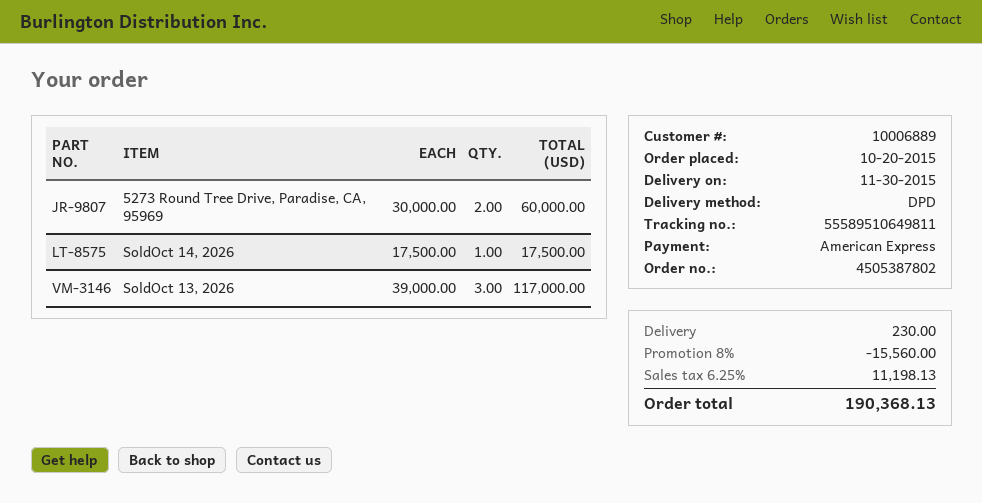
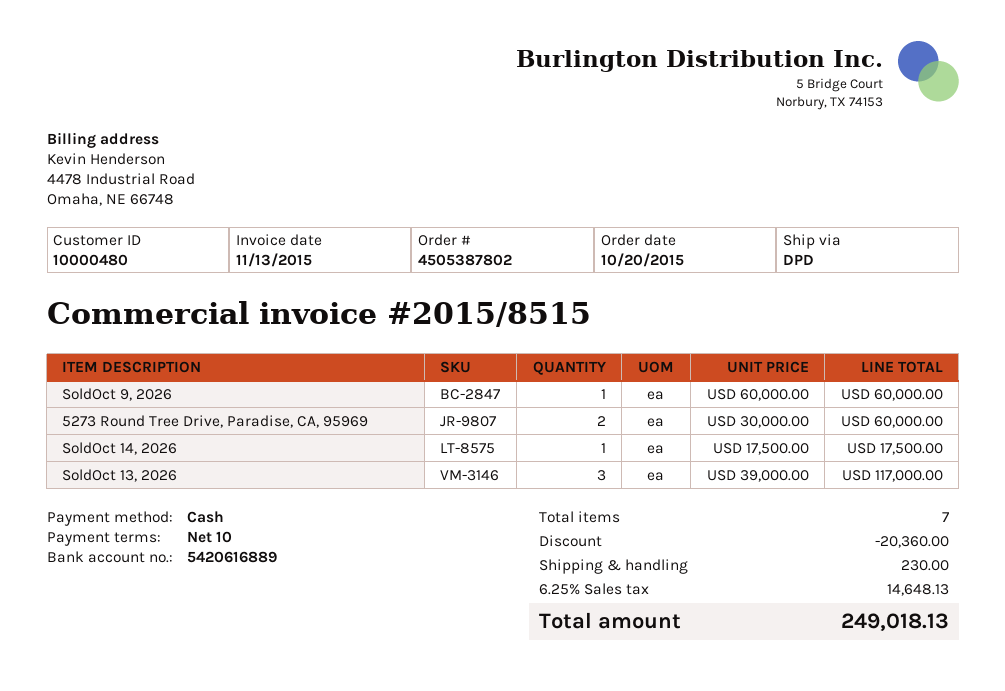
customer number: 10006889 -> 10000480
payment method: American Express -> cash
SoldOct 9, 2026: none -> 1 x 60000.00 = 60000.00
discount: 15560.00 -> 20360.00
tax: 6.25% = 11198.13 -> 6.25% = 14648.13
total: 190368.13 -> 249018.13

